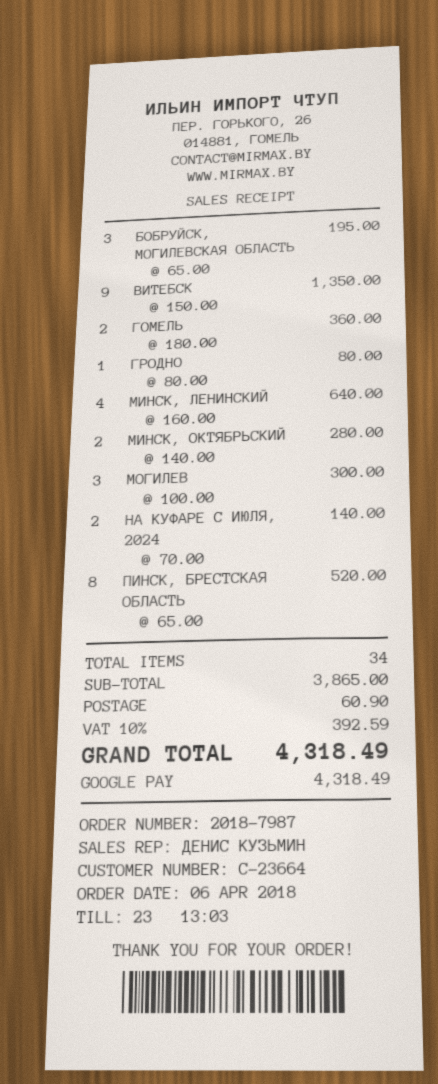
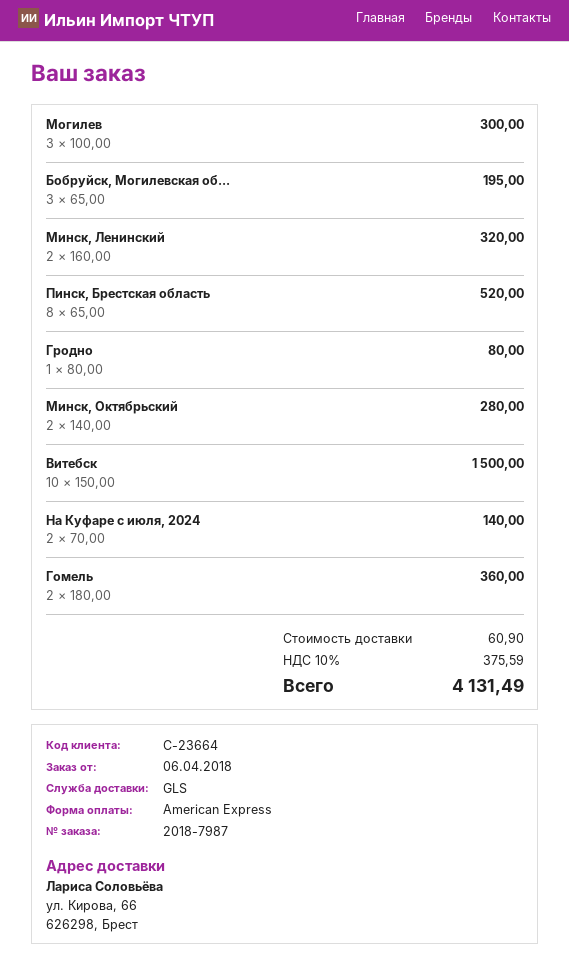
payment method: Google Pay -> American Express
ВИТЕБСК: 9 x 150.00 = 1350.00 -> 10 x 150.00 = 1500.00
МИНСК, ЛЕНИНСКИЙ: 4 x 160.00 = 640.00 -> 2 x 160.00 = 320.00
tax: 10% = 392.59 -> 10% = 375.59
total: 4318.49 -> 4131.49

